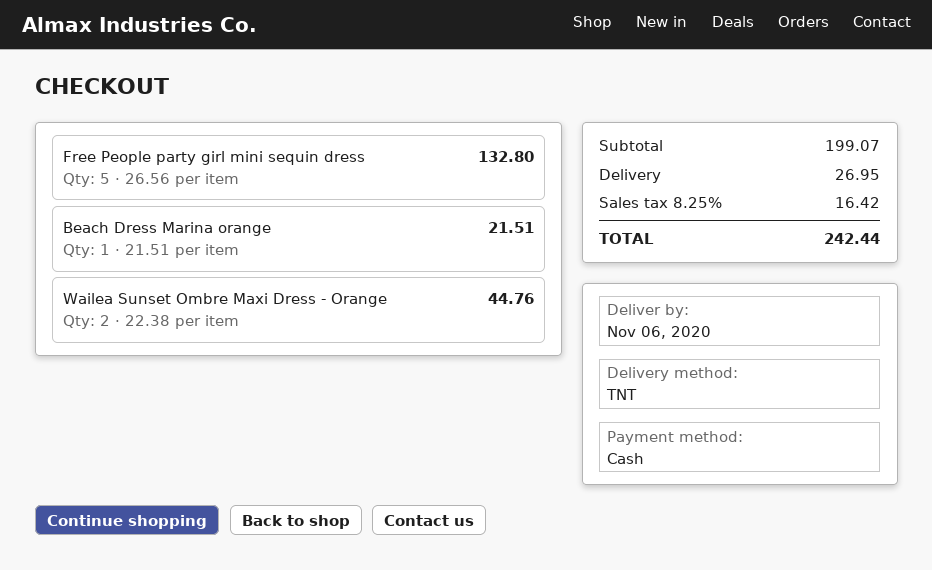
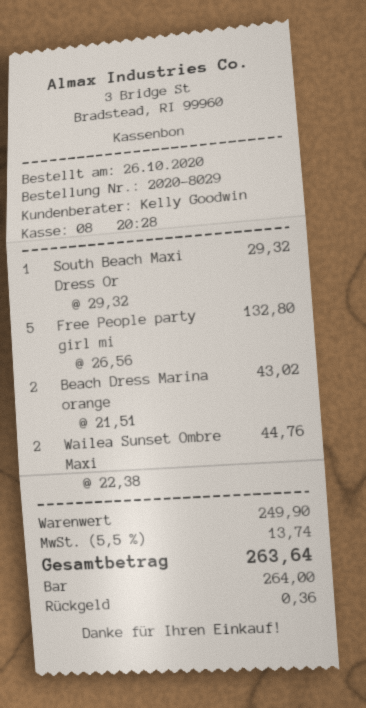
Beach Dress Marina orange: 1 x 21.51 = 21.51 -> 2 x 21.51 = 43.02
South Beach Maxi Dress Or: none -> 1 x 29.32 = 29.32
subtotal: 199.07 -> 249.90
shipping: 26.95 -> none
tax: 8.25% = 16.42 -> 5.5% = 13.74
total: 242.44 -> 263.64

